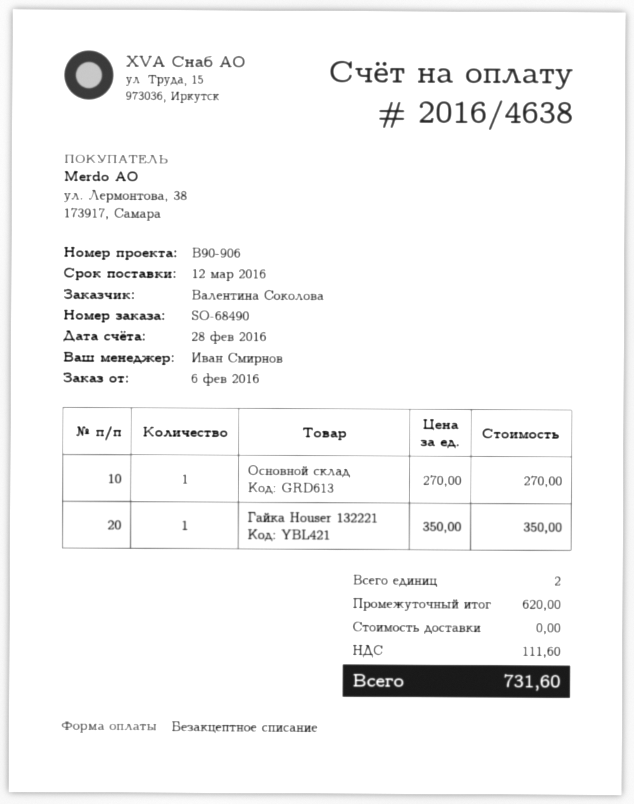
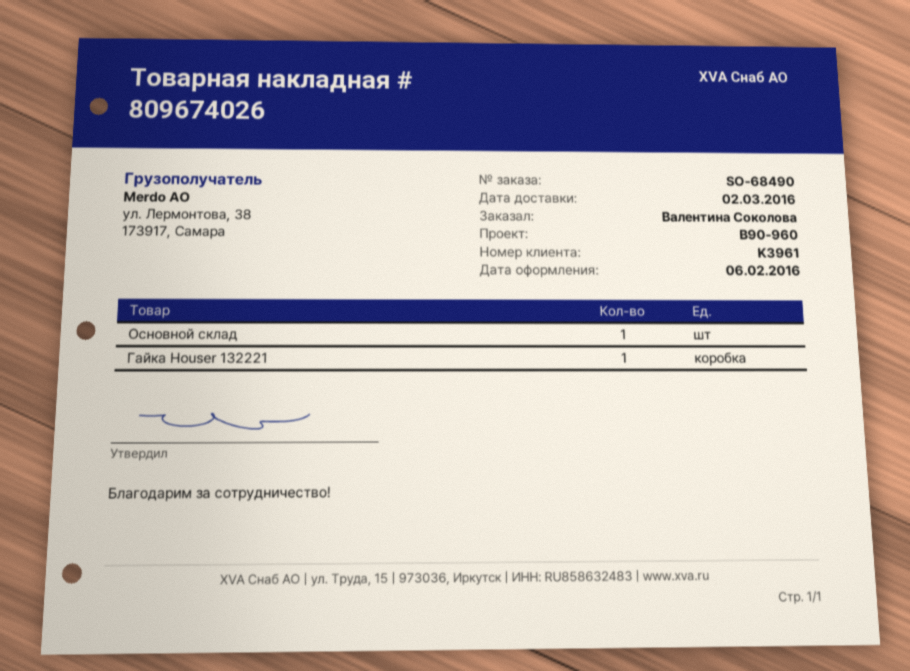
delivery date: 2016-03-12 -> 2016-03-02
reference: B90-906 -> B90-960

